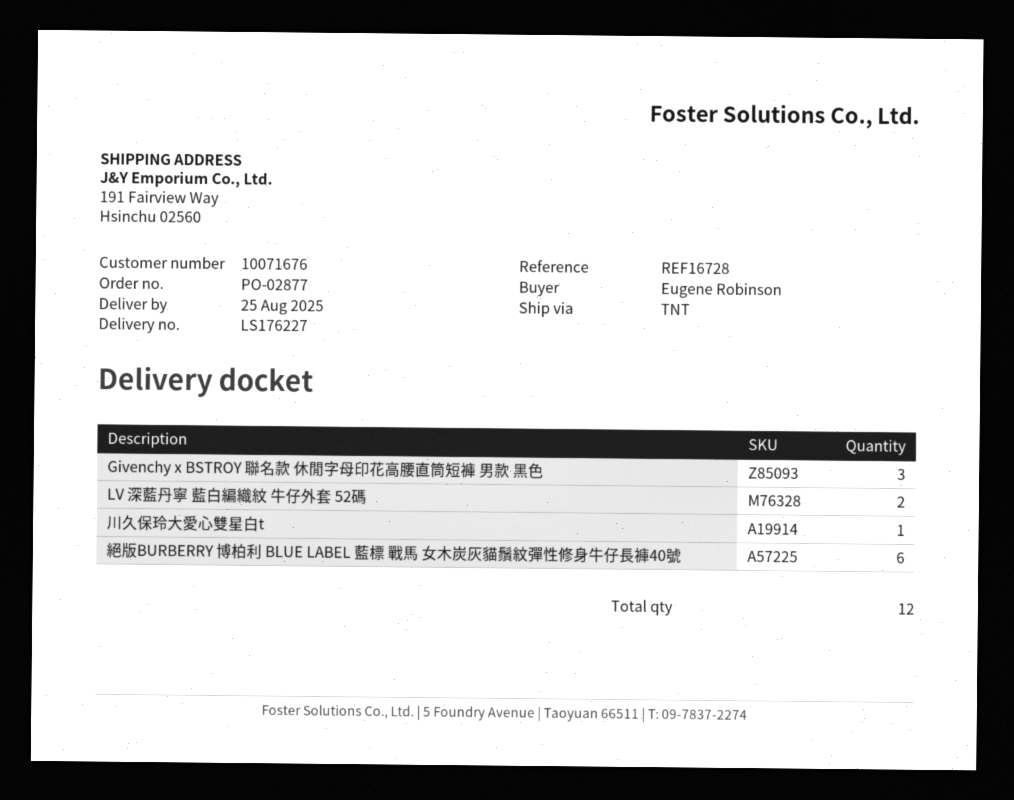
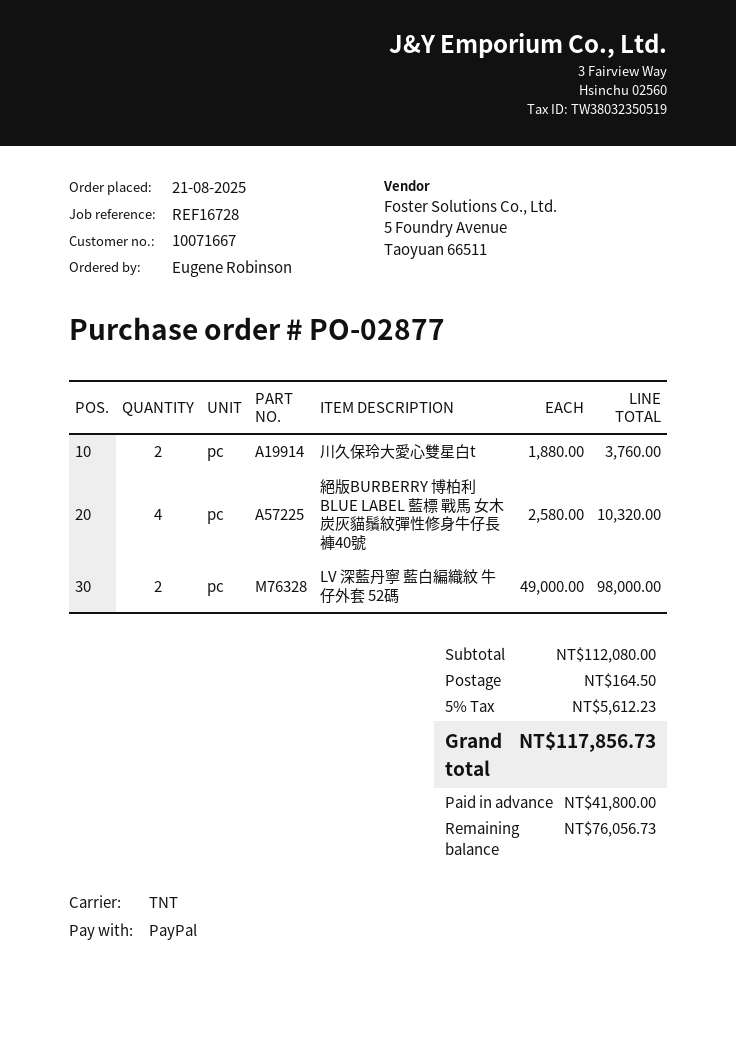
customer number: 10071676 -> 10071667
Givenchy x BSTROY 聯名款 休閒字母印花高腰直筒短褲 男款 黑色: 3 -> none
川久保玲大愛心雙星白t: 1 -> 2
絕版BURBERRY 博柏利 BLUE LABEL 藍標 戰馬 女木炭灰貓鬚紋彈性修身牛仔長褲40號: 6 -> 4

